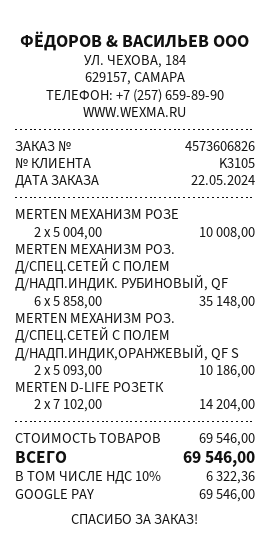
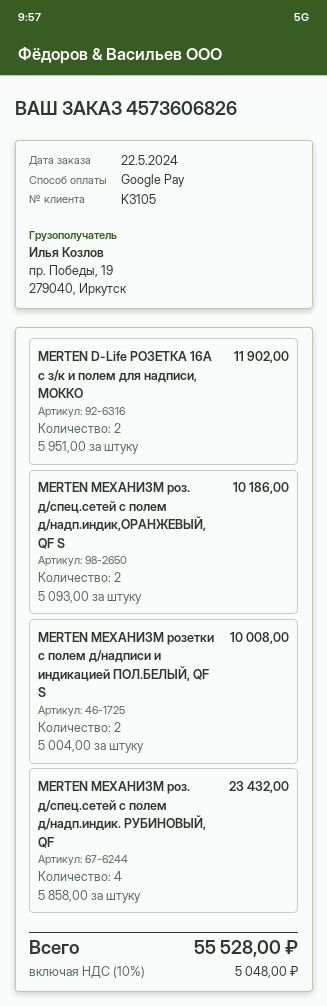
MERTEN МЕХАНИЗМ РОЗ. Д/СПЕЦ.СЕТЕЙ С ПОЛЕМ Д/НАДП.ИНДИК. РУБИНОВЫЙ, QF: 6 x 5858.00 = 35148.00 -> 4 x 5858.00 = 23432.00
MERTEN D-LIFE РОЗЕТК: 2 x 7102.00 = 14204.00 -> 2 x 5951.00 = 11902.00
tax: 10% = 6322.36 -> 10% = 5048.00
total: 69546.00 -> 55528.00

